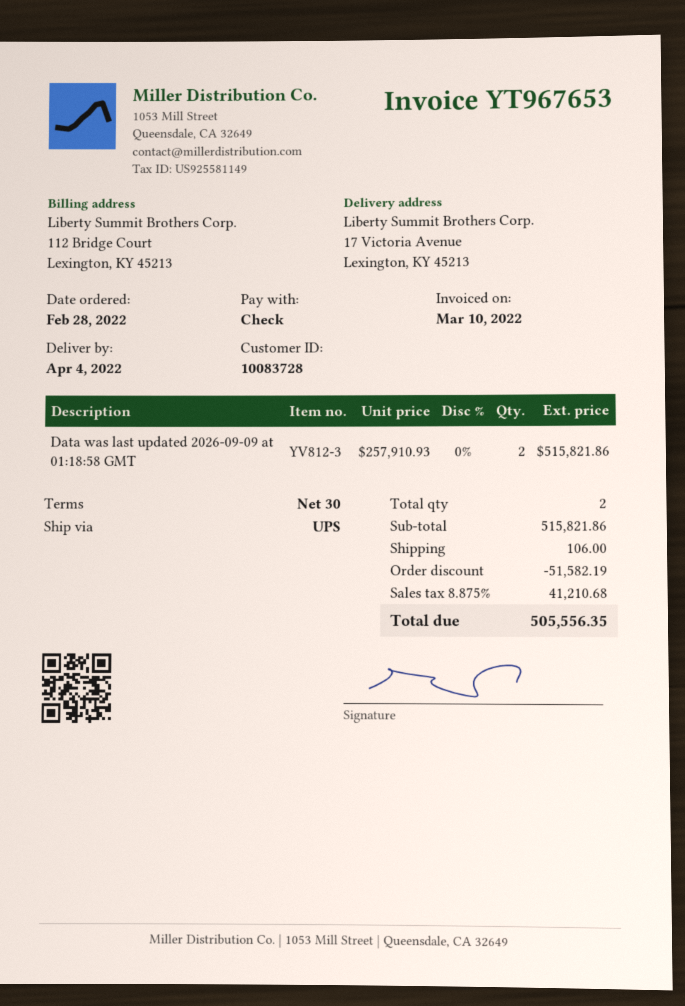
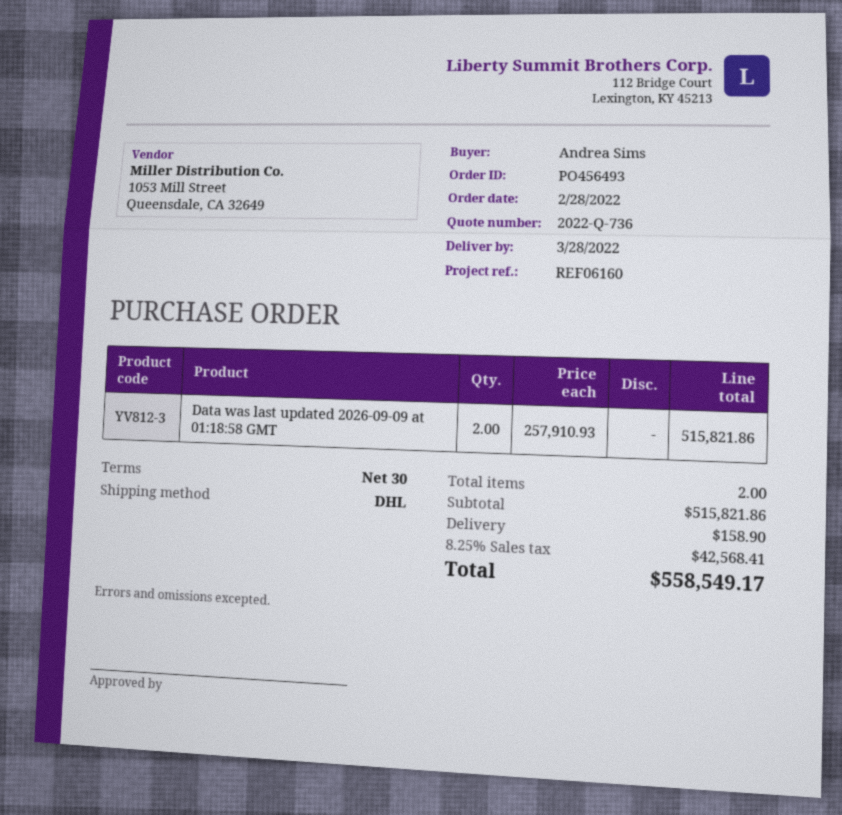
delivery date: 2022-04-04 -> 2022-03-28
shipping method: UPS -> DHL
discount: 51582.19 -> none
shipping: 106.00 -> 158.90
tax: 8.875% = 41210.68 -> 8.25% = 42568.41
total: 505556.35 -> 558549.17

